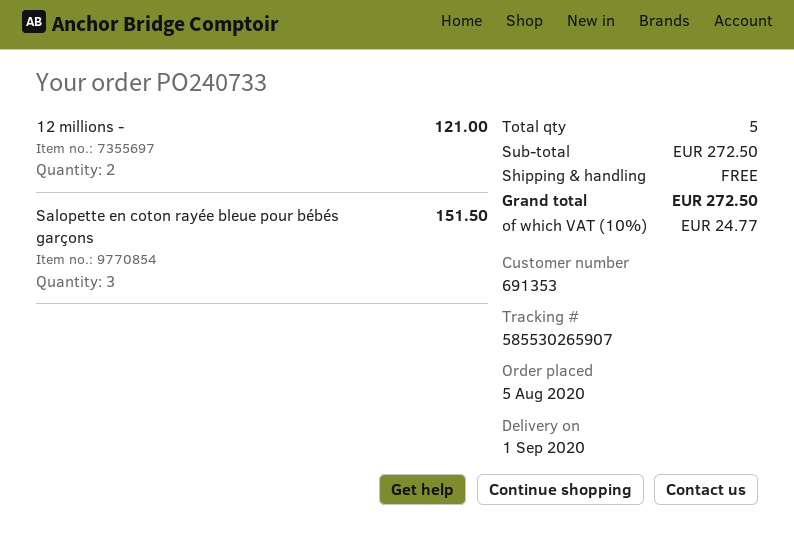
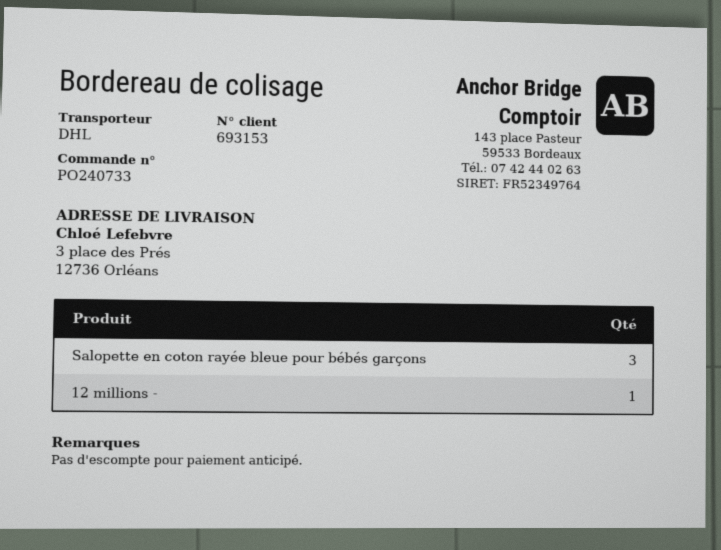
customer number: 691353 -> 693153
12 millions -: 2 -> 1

